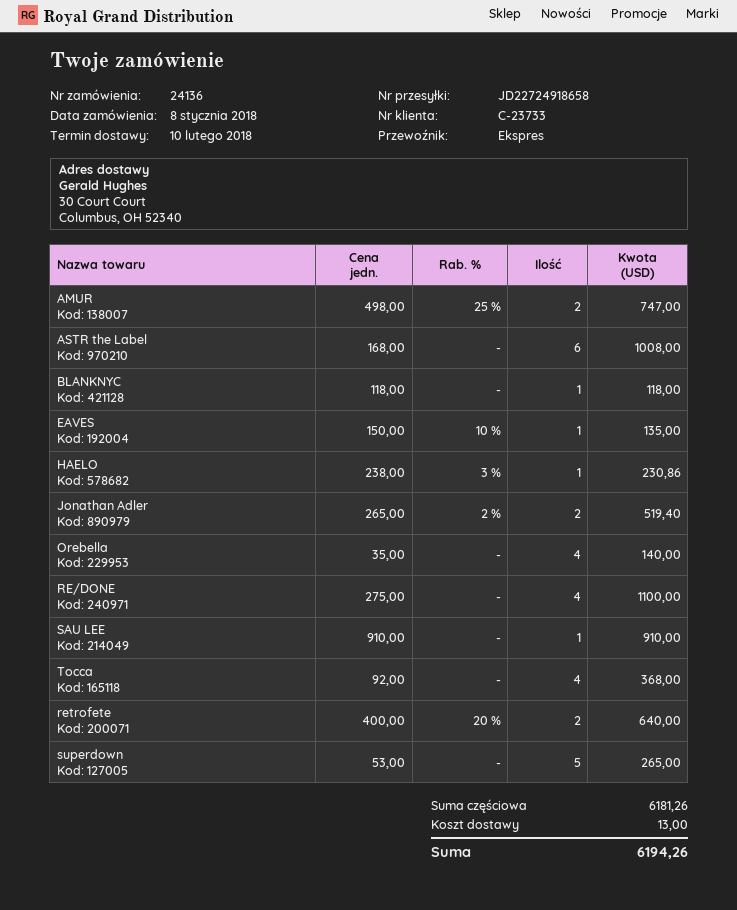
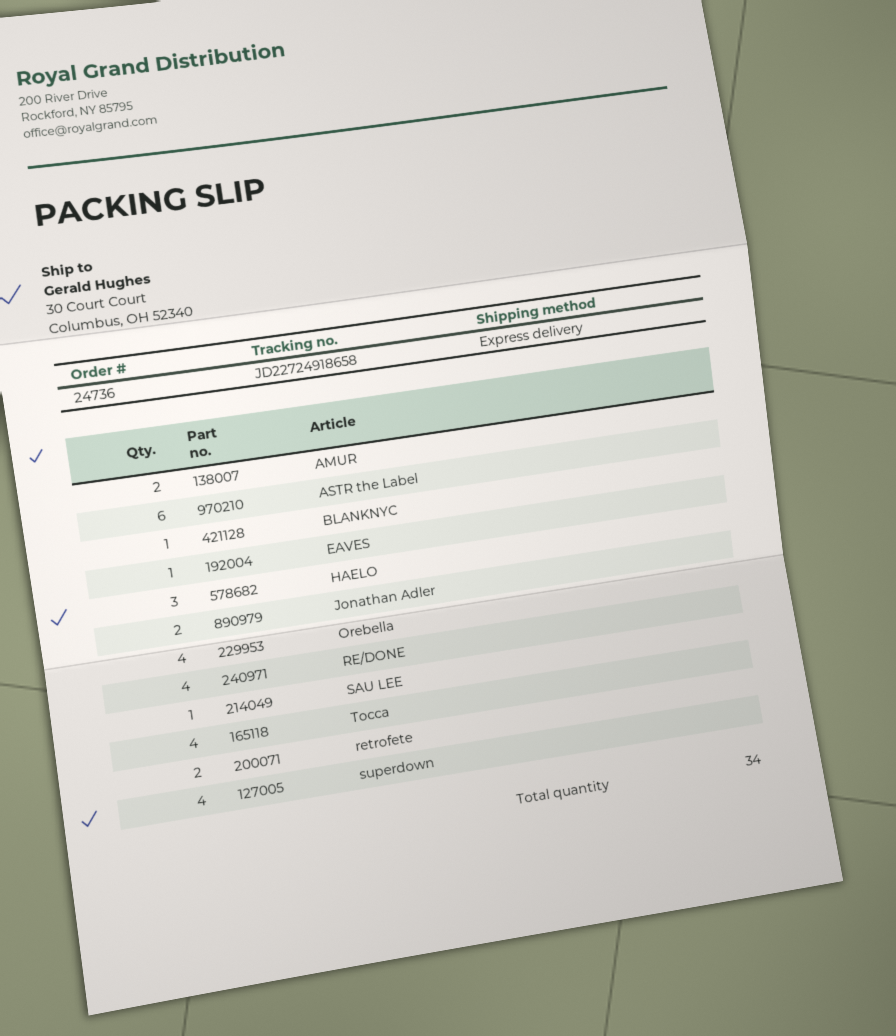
order number: 24136 -> 24736
HAELO: 1 -> 3
superdown: 5 -> 4

